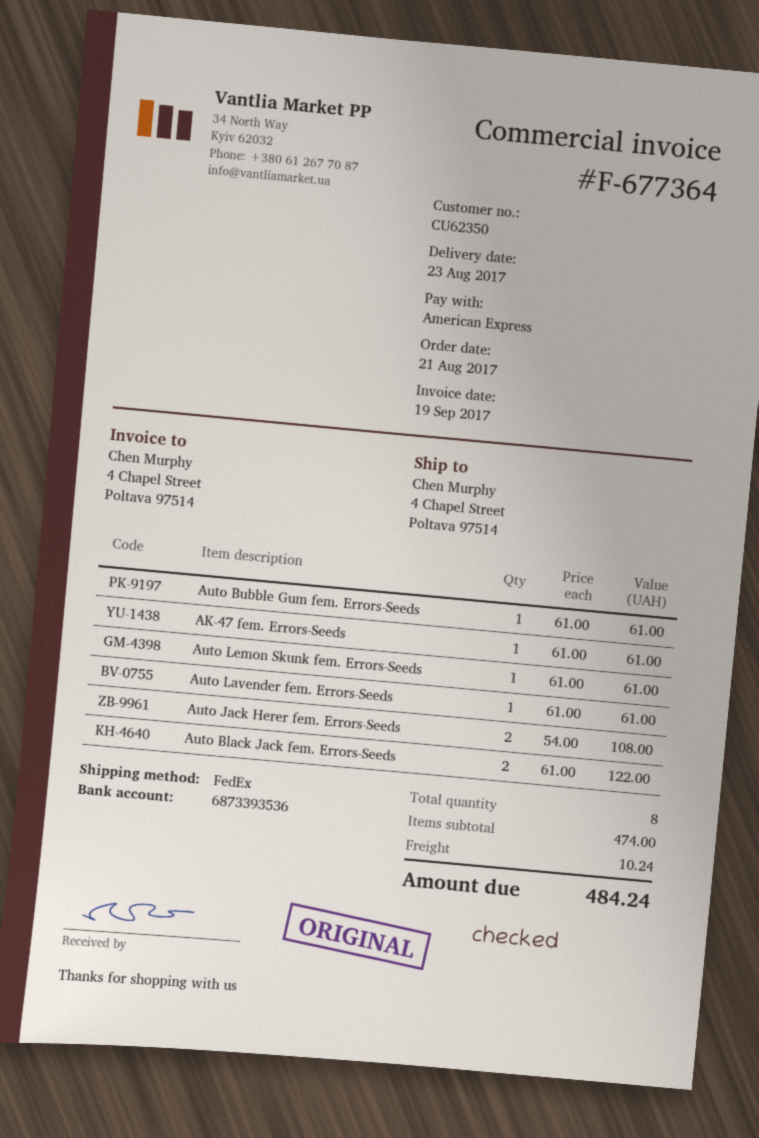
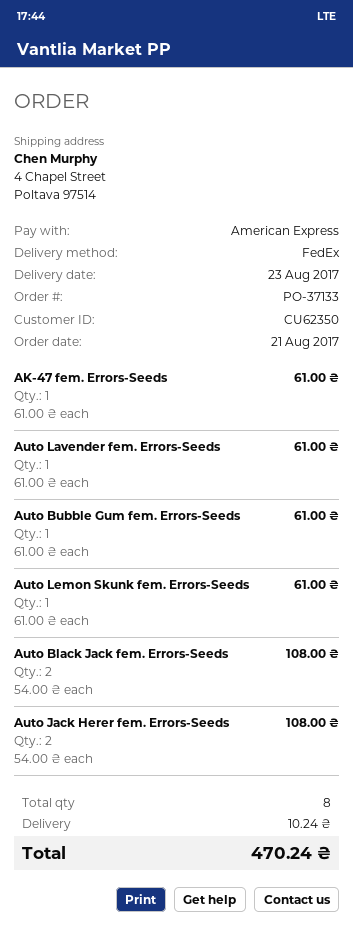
Auto Black Jack fem. Errors-Seeds: 2 x 61.00 = 122.00 -> 2 x 54.00 = 108.00
total: 484.24 -> 470.24

